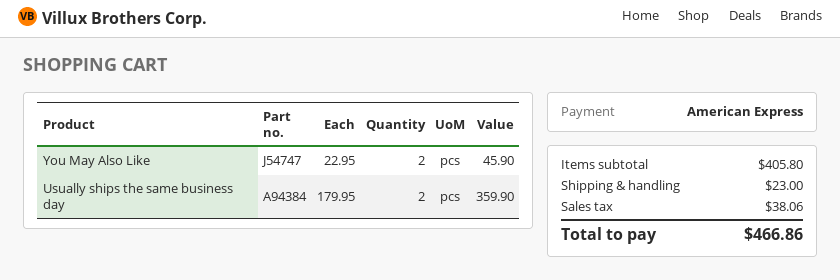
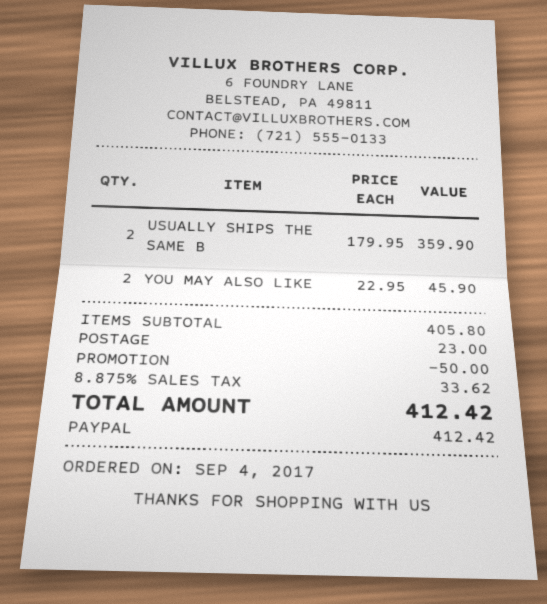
payment method: American Express -> PayPal
discount: none -> 50.00
tax: 38.06 -> 33.62
total: 466.86 -> 412.42

